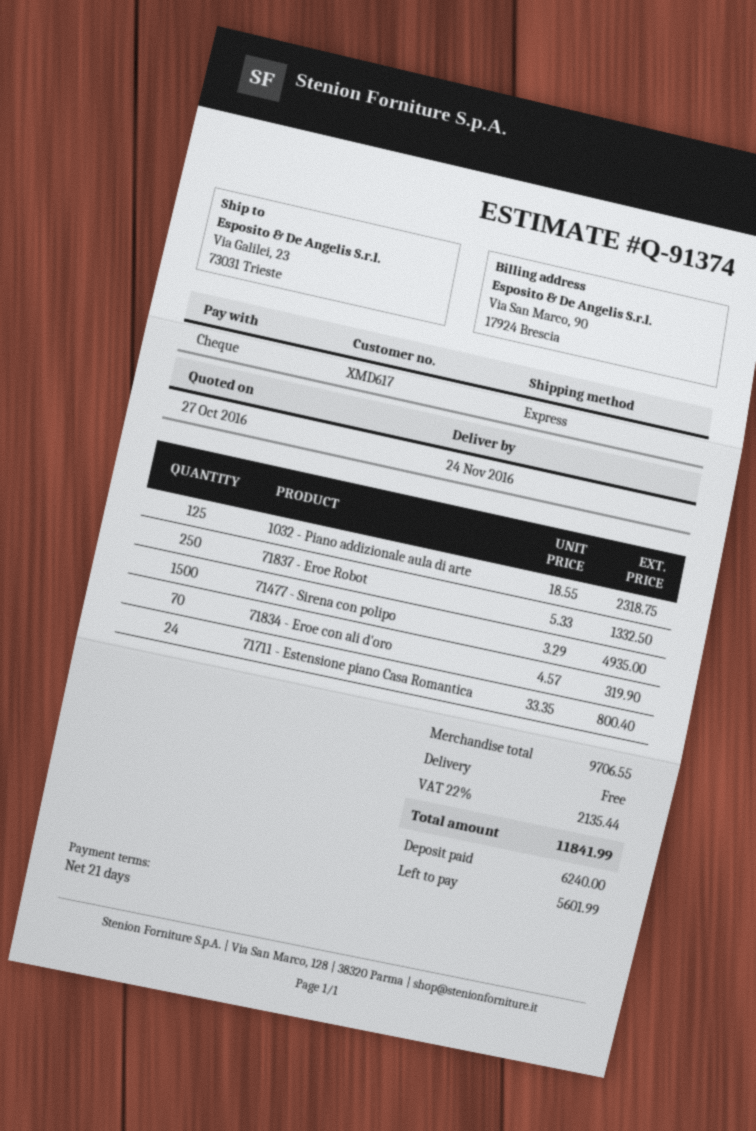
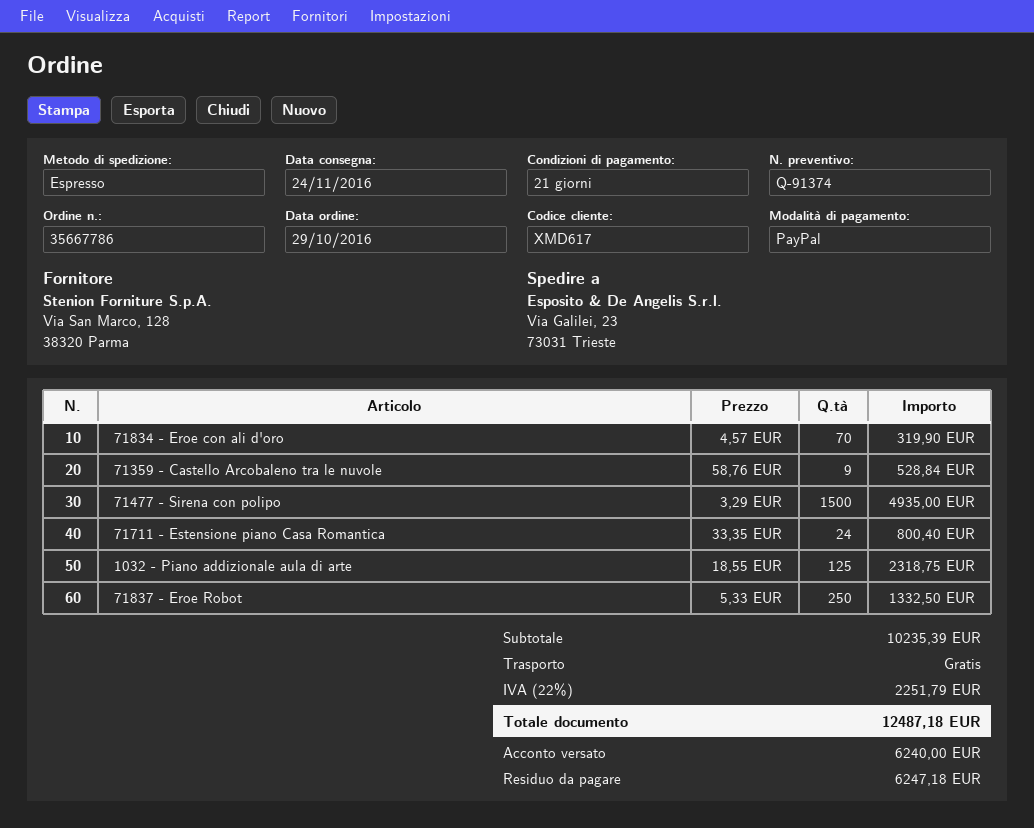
payment method: cheque -> PayPal
71359 - Castello Arcobaleno tra le nuvole: none -> 9 x 58.76 = 528.84
subtotal: 9706.55 -> 10235.39
tax: 22% = 2135.44 -> 22% = 2251.79
total: 11841.99 -> 12487.18
balance: 5601.99 -> 6247.18

